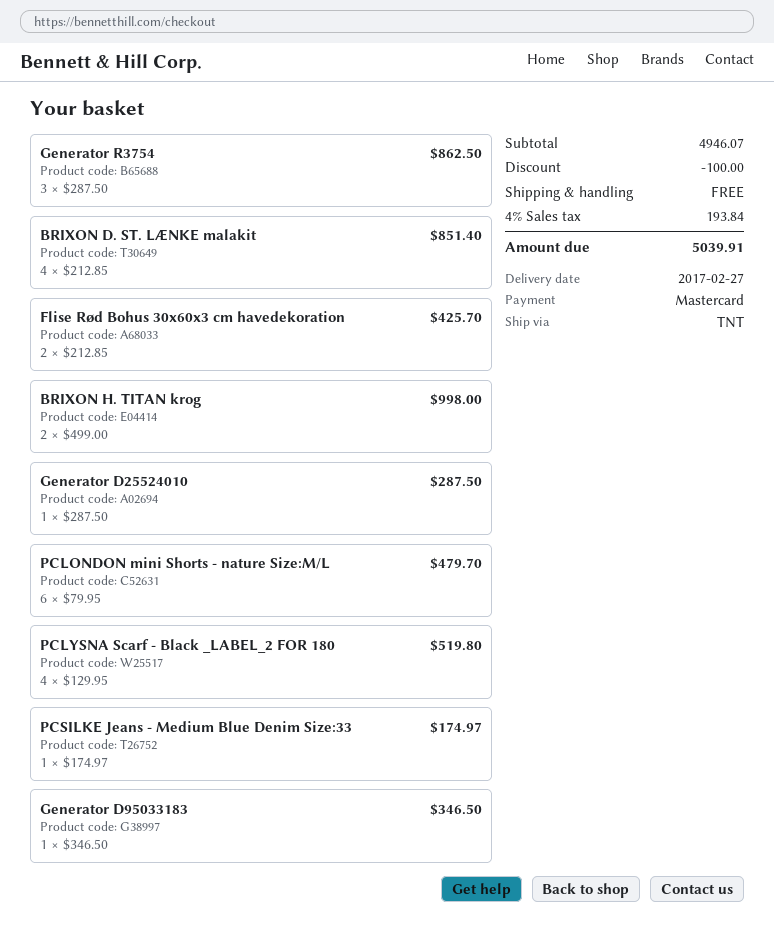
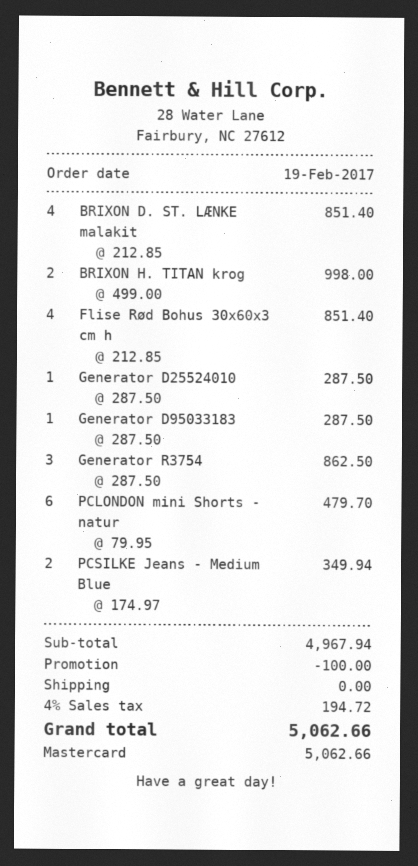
Flise Rød Bohus 30x60x3 cm havedekoration: 2 x 212.85 = 425.70 -> 4 x 212.85 = 851.40
PCLYSNA Scarf - Black _LABEL_2 FOR 180: 4 x 129.95 = 519.80 -> none
PCSILKE Jeans - Medium Blue Denim Size:33: 1 x 174.97 = 174.97 -> 2 x 174.97 = 349.94
Generator D95033183: 1 x 346.50 = 346.50 -> 1 x 287.50 = 287.50
subtotal: 4946.07 -> 4967.94
tax: 4% = 193.84 -> 4% = 194.72
total: 5039.91 -> 5062.66

